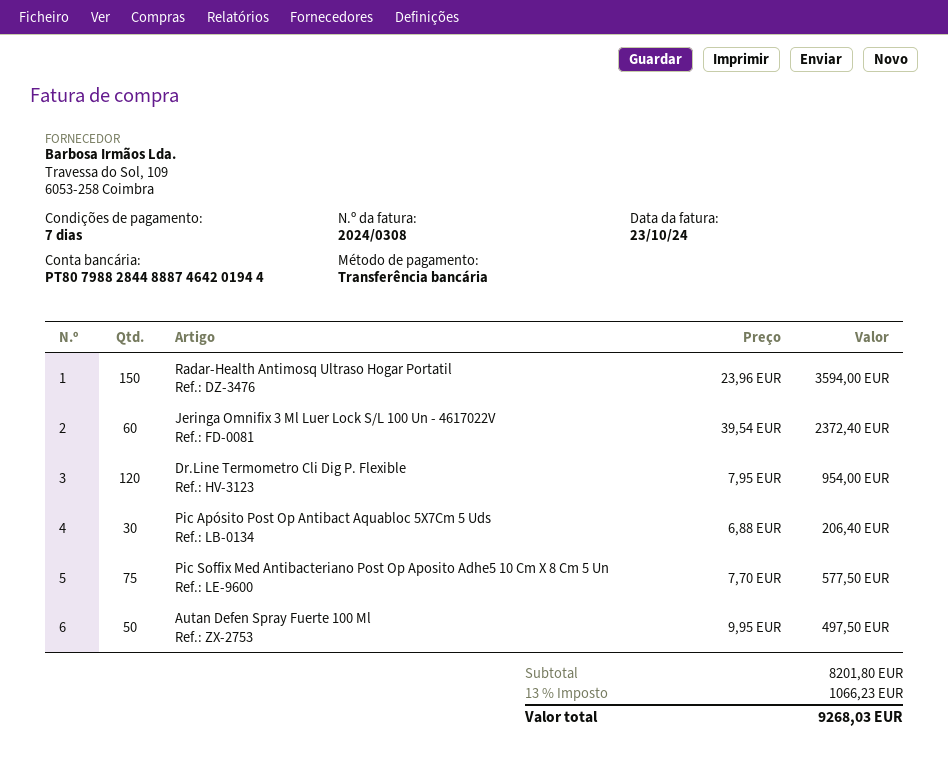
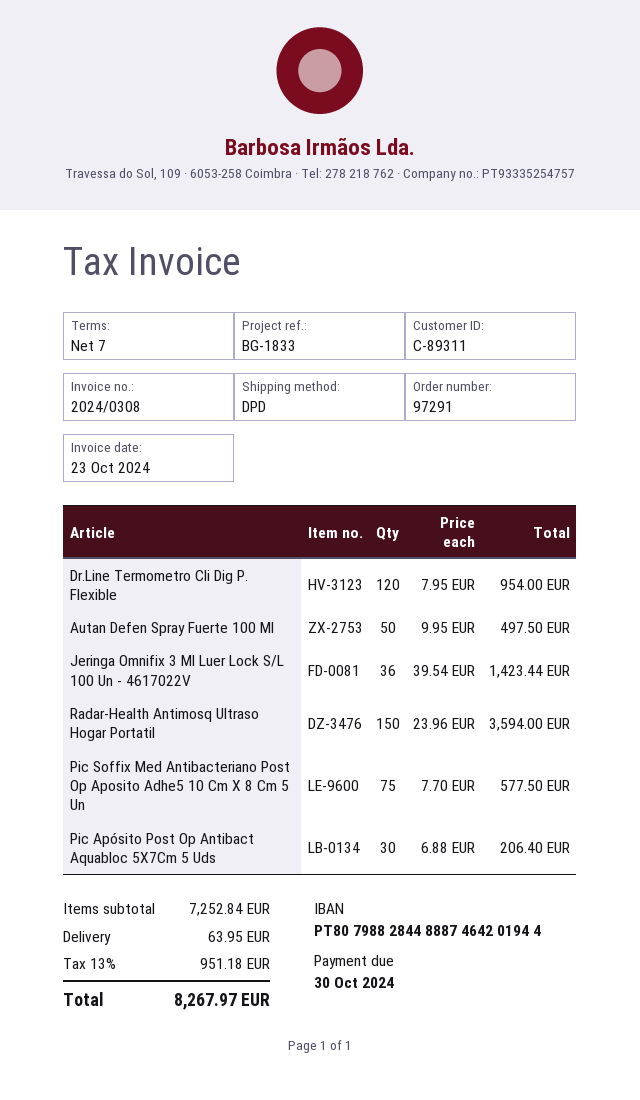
Jeringa Omnifix 3 Ml Luer Lock S/L 100 Un - 4617022V: 60 x 39.54 = 2372.40 -> 36 x 39.54 = 1423.44
subtotal: 8201.80 -> 7252.84
shipping: none -> 63.95
tax: 13% = 1066.23 -> 13% = 951.18
total: 9268.03 -> 8267.97

